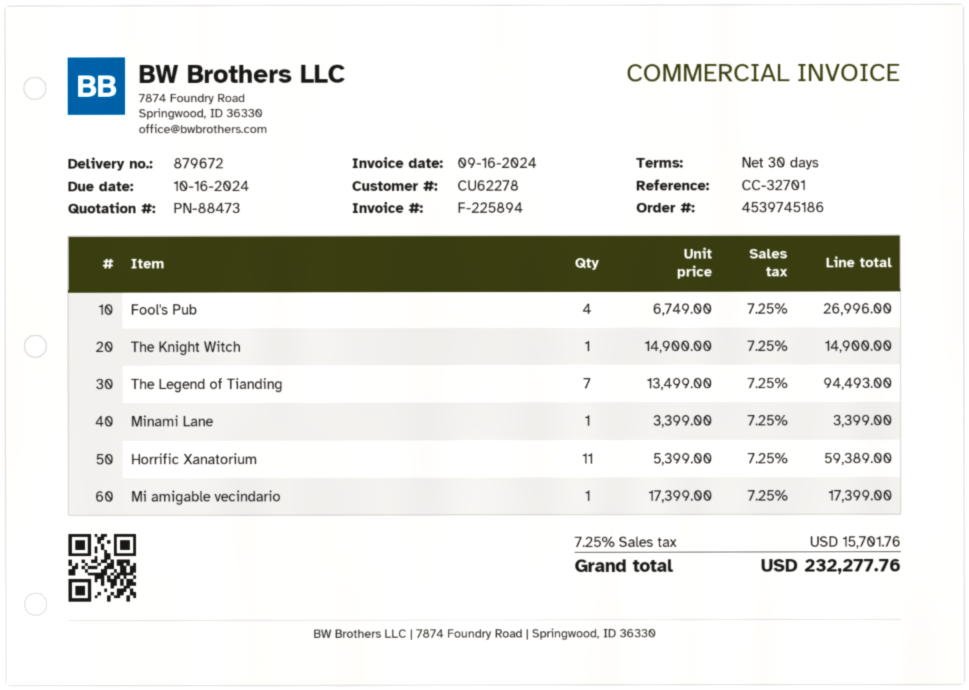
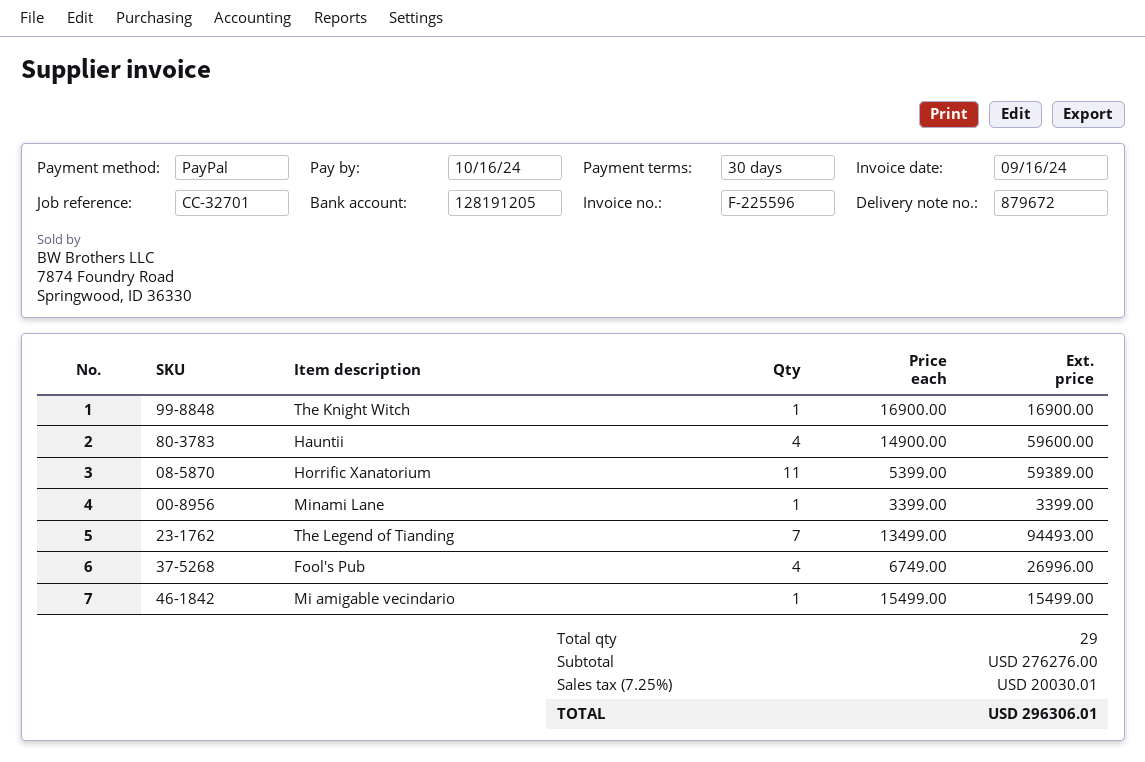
invoice number: F-225894 -> F-225596
The Knight Witch: 1 x 14900.00 = 14900.00 -> 1 x 16900.00 = 16900.00
Mi amigable vecindario: 1 x 17399.00 = 17399.00 -> 1 x 15499.00 = 15499.00
Hauntii: none -> 4 x 14900.00 = 59600.00
tax: 7.25% = 15701.76 -> 7.25% = 20030.01
total: 232277.76 -> 296306.01

